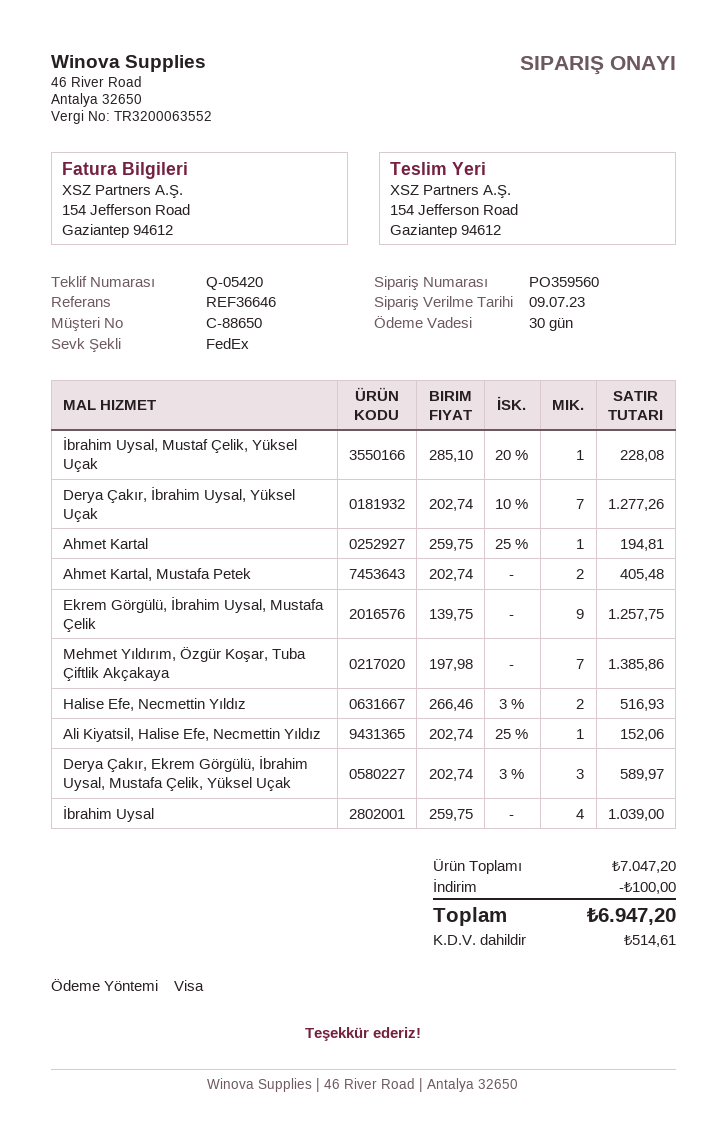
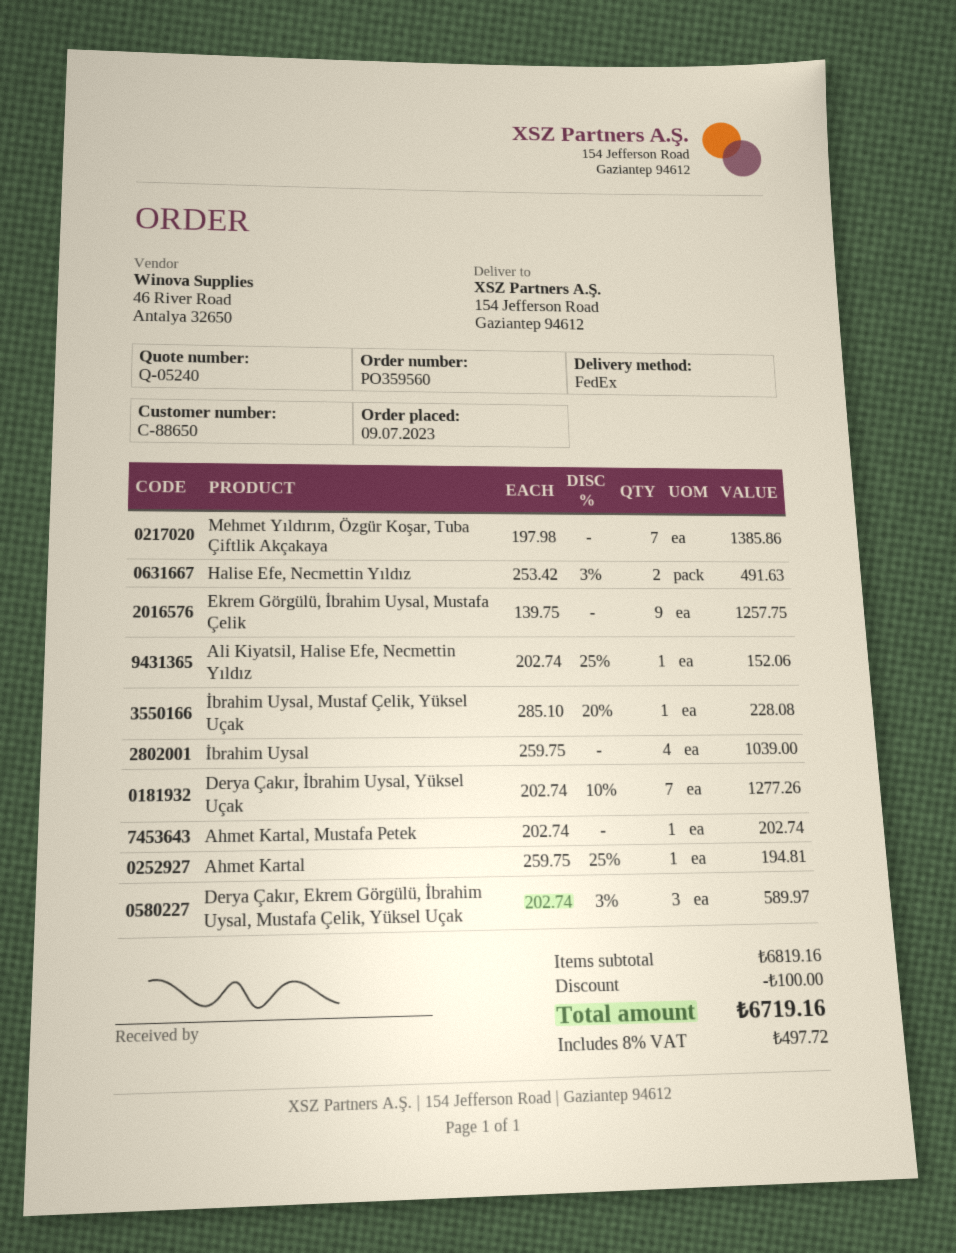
quote number: Q-05420 -> Q-05240
Ahmet Kartal, Mustafa Petek: 2 x 202.74 = 405.48 -> 1 x 202.74 = 202.74
Halise Efe, Necmettin Yıldız: 2 x 266.46 - 3% = 516.93 -> 2 x 253.42 - 3% = 491.63
subtotal: 7047.20 -> 6819.16
tax: 514.61 -> 497.72
total: 6947.20 -> 6719.16

